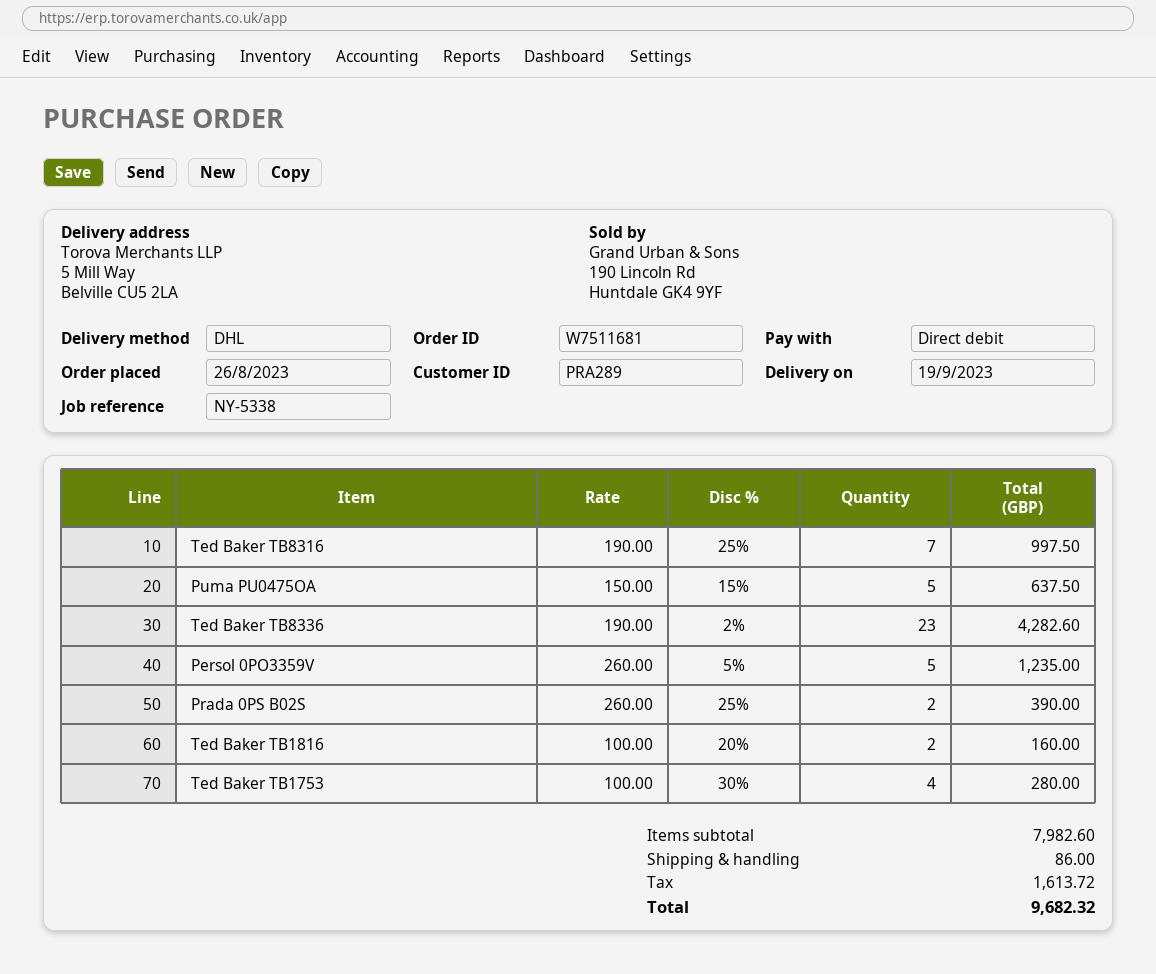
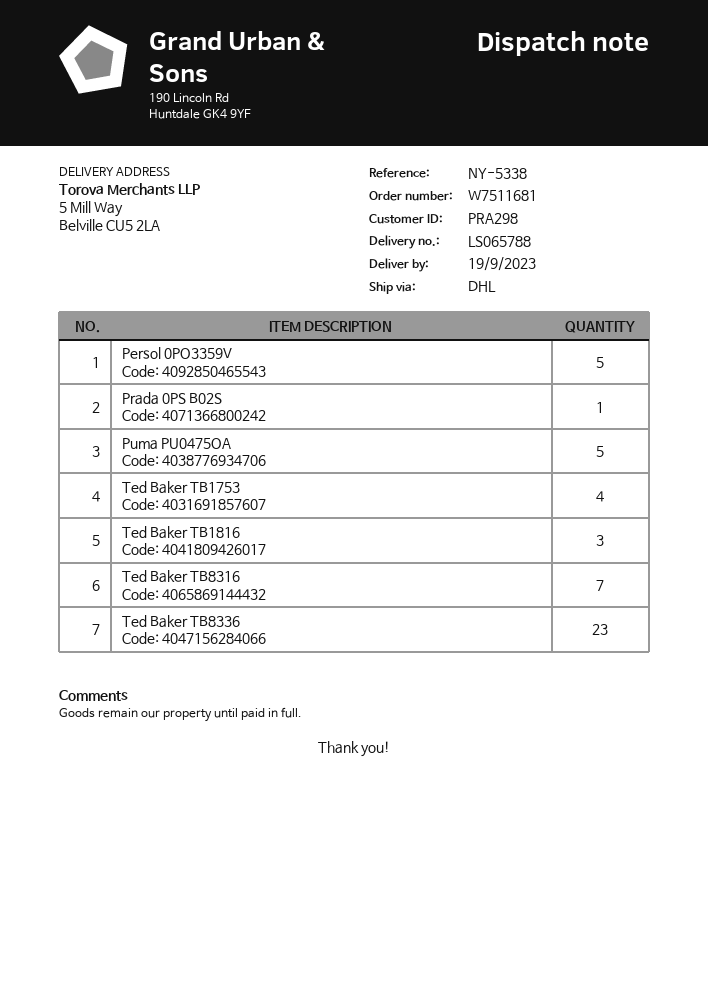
customer number: PRA289 -> PRA298
Prada 0PS B02S: 2 -> 1
Ted Baker TB1816: 2 -> 3

